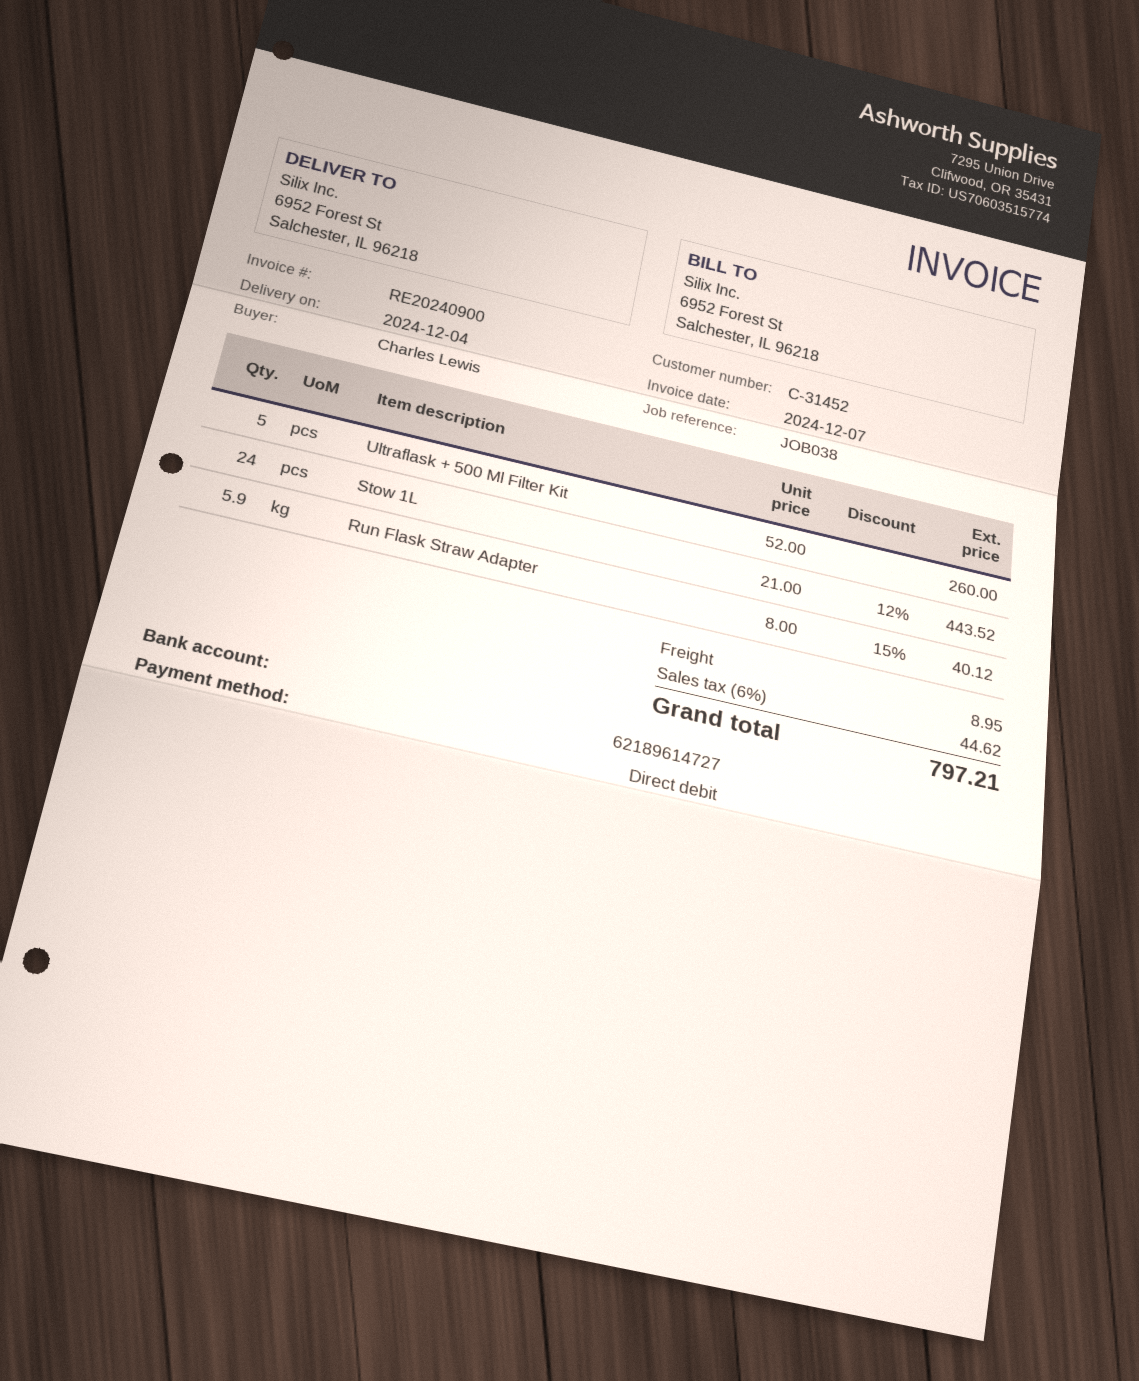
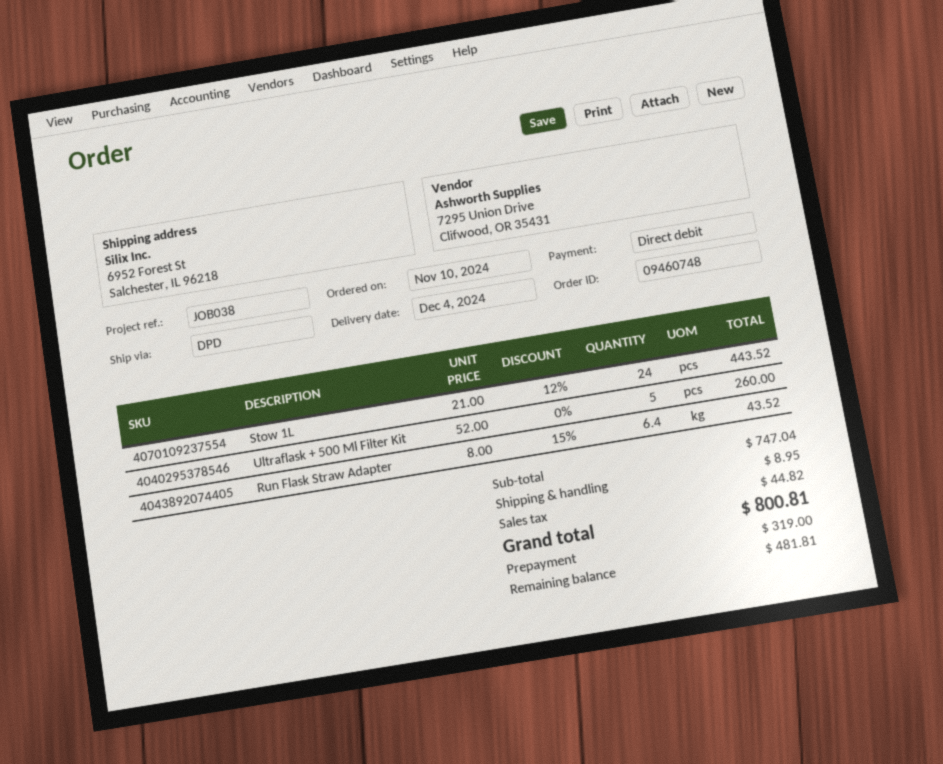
Run Flask Straw Adapter: 5.9 x 8.00 - 15% = 40.12 -> 6.4 x 8.00 - 15% = 43.52
tax: 44.62 -> 44.82
total: 797.21 -> 800.81

